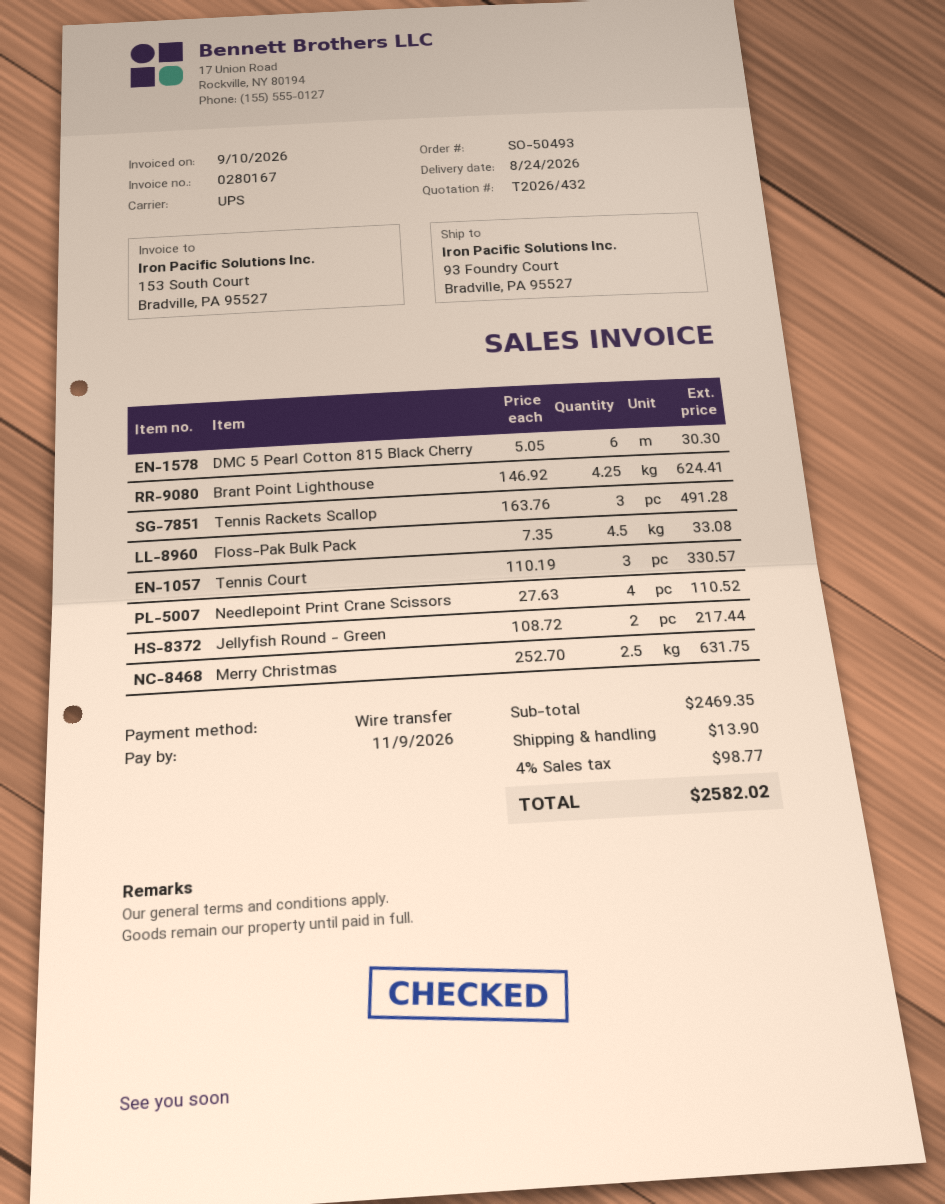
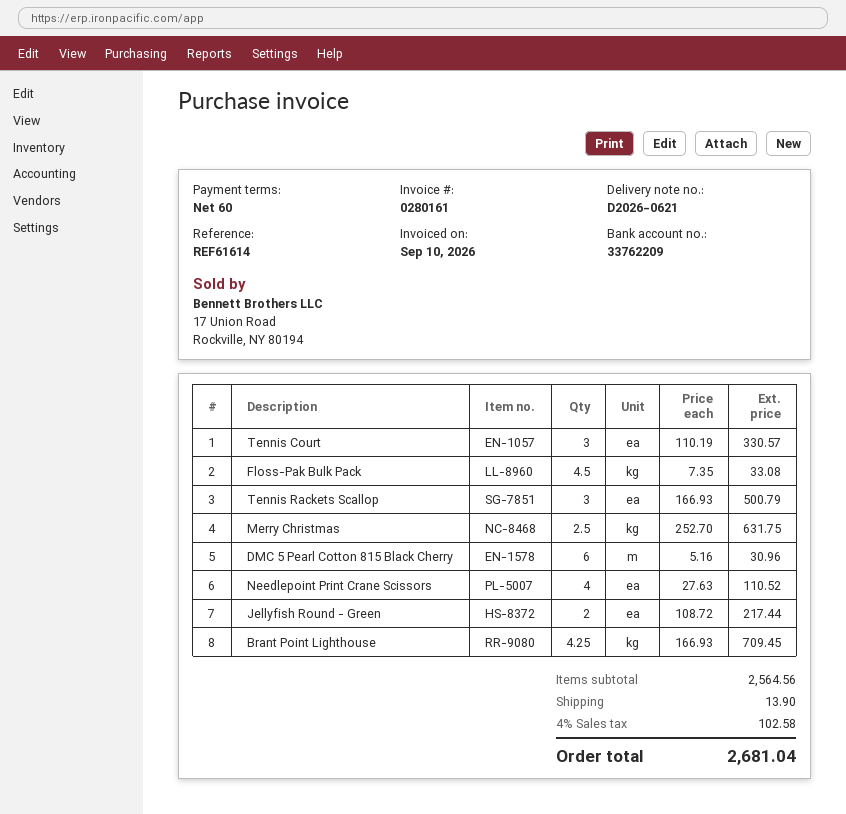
invoice number: 0280167 -> 0280161
DMC 5 Pearl Cotton 815 Black Cherry: 6 x 5.05 = 30.30 -> 6 x 5.16 = 30.96
Brant Point Lighthouse: 4.25 x 146.92 = 624.41 -> 4.25 x 166.93 = 709.45
Tennis Rackets Scallop: 3 x 163.76 = 491.28 -> 3 x 166.93 = 500.79
subtotal: 2469.35 -> 2564.56
tax: 4% = 98.77 -> 4% = 102.58
total: 2582.02 -> 2681.04

